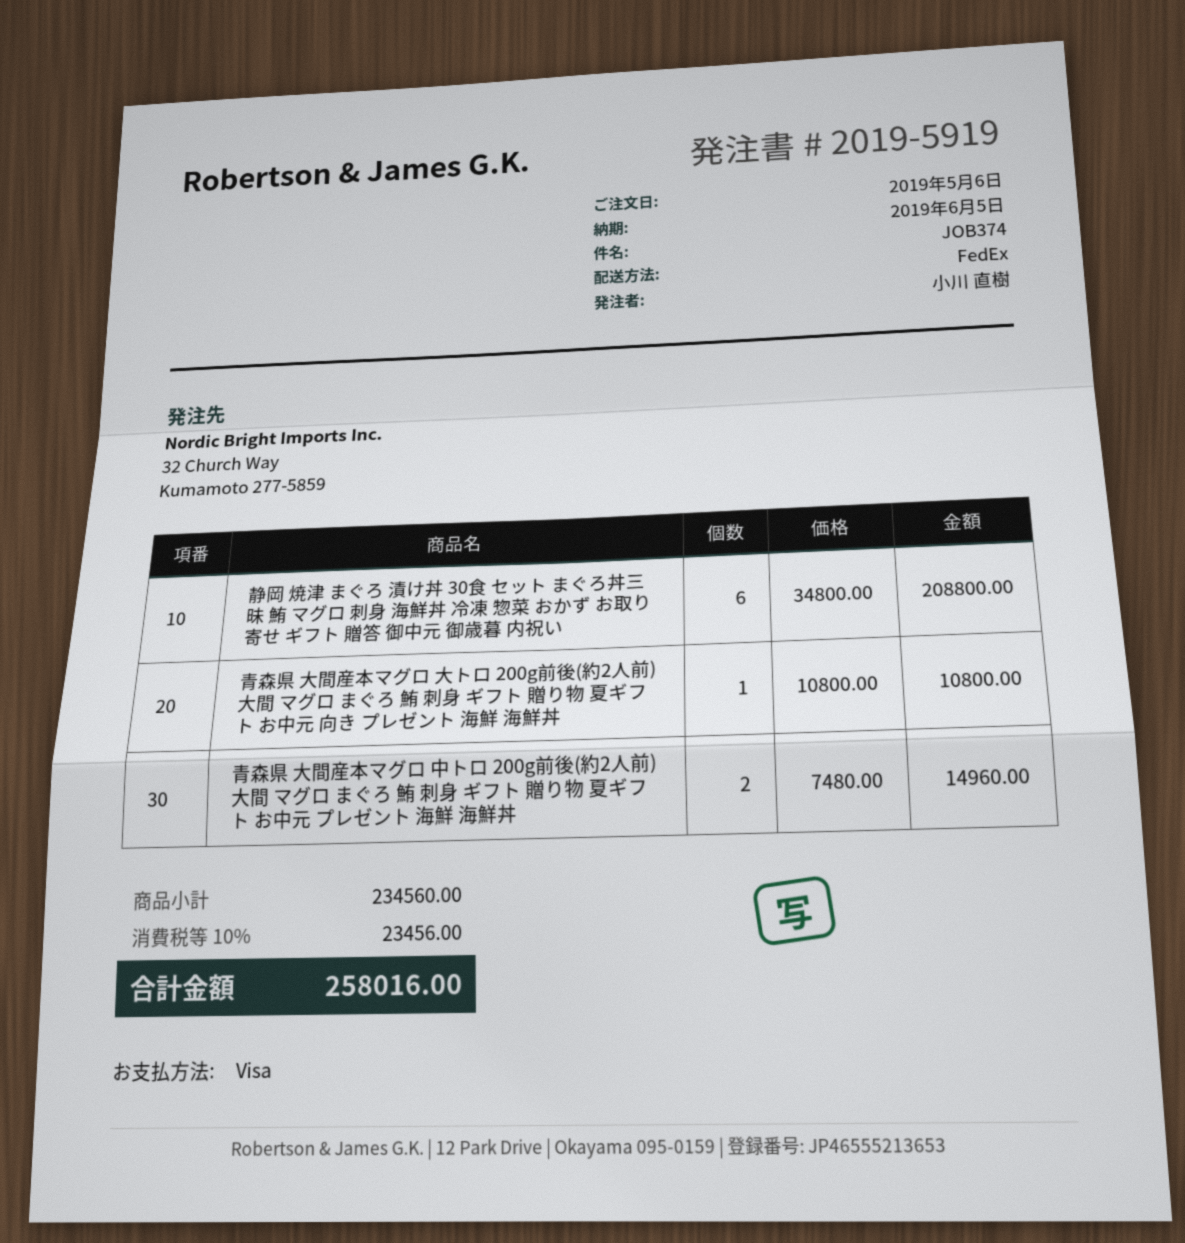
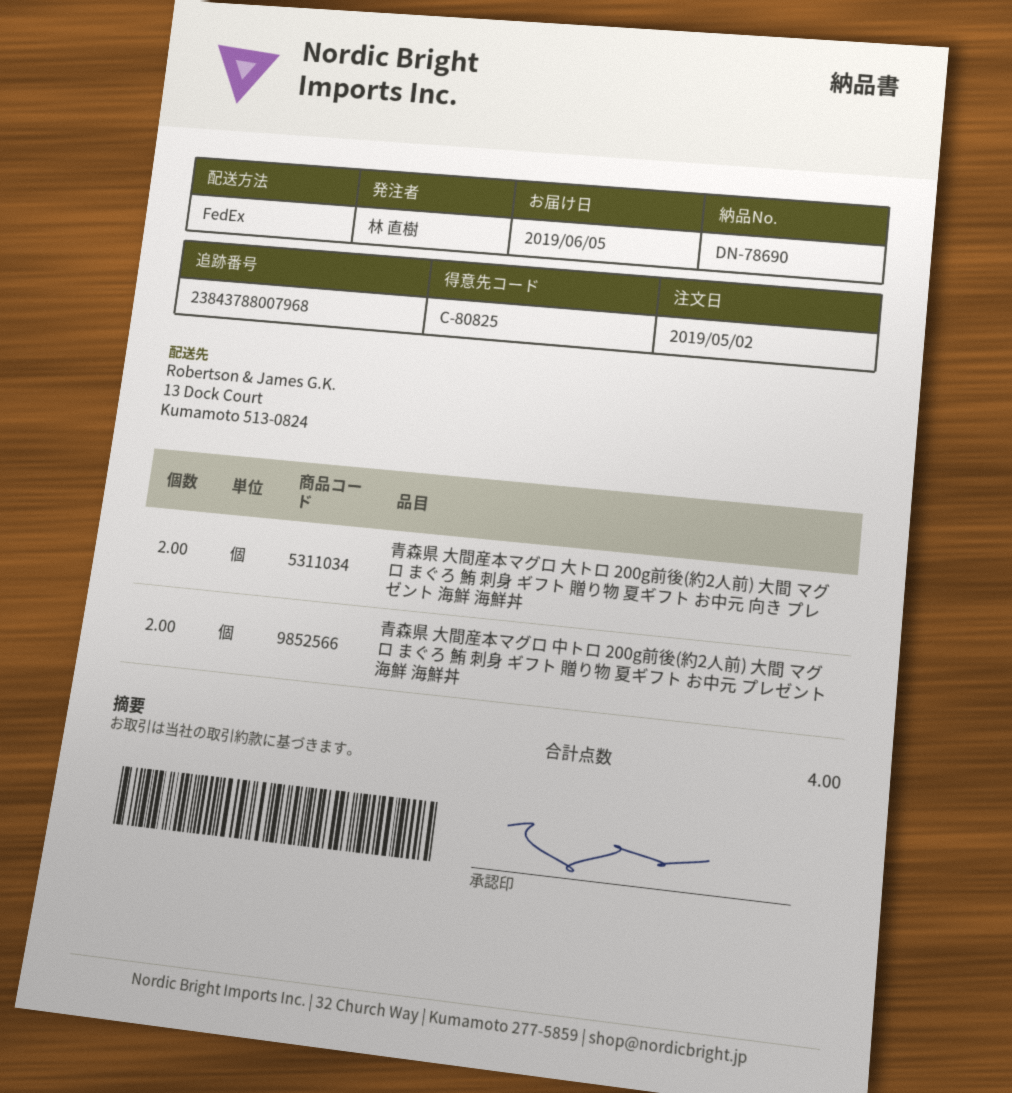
order date: 2019-05-06 -> 2019-05-02
ordered by: 小川 直樹 -> 林 直樹
静岡 焼津 まぐろ 漬け丼 30食 セット まぐろ丼三昧 鮪 マグロ 刺身 海鮮丼 冷凍 惣菜 おかず お取り寄せ ギフト 贈答 御中元 御歳暮 内祝い: 6 -> none
青森県 大間産本マグロ 大トロ 200g前後(約2人前) 大間 マグロ まぐろ 鮪 刺身 ギフト 贈り物 夏ギフト お中元 向き プレゼント 海鮮 海鮮丼: 1 -> 2

